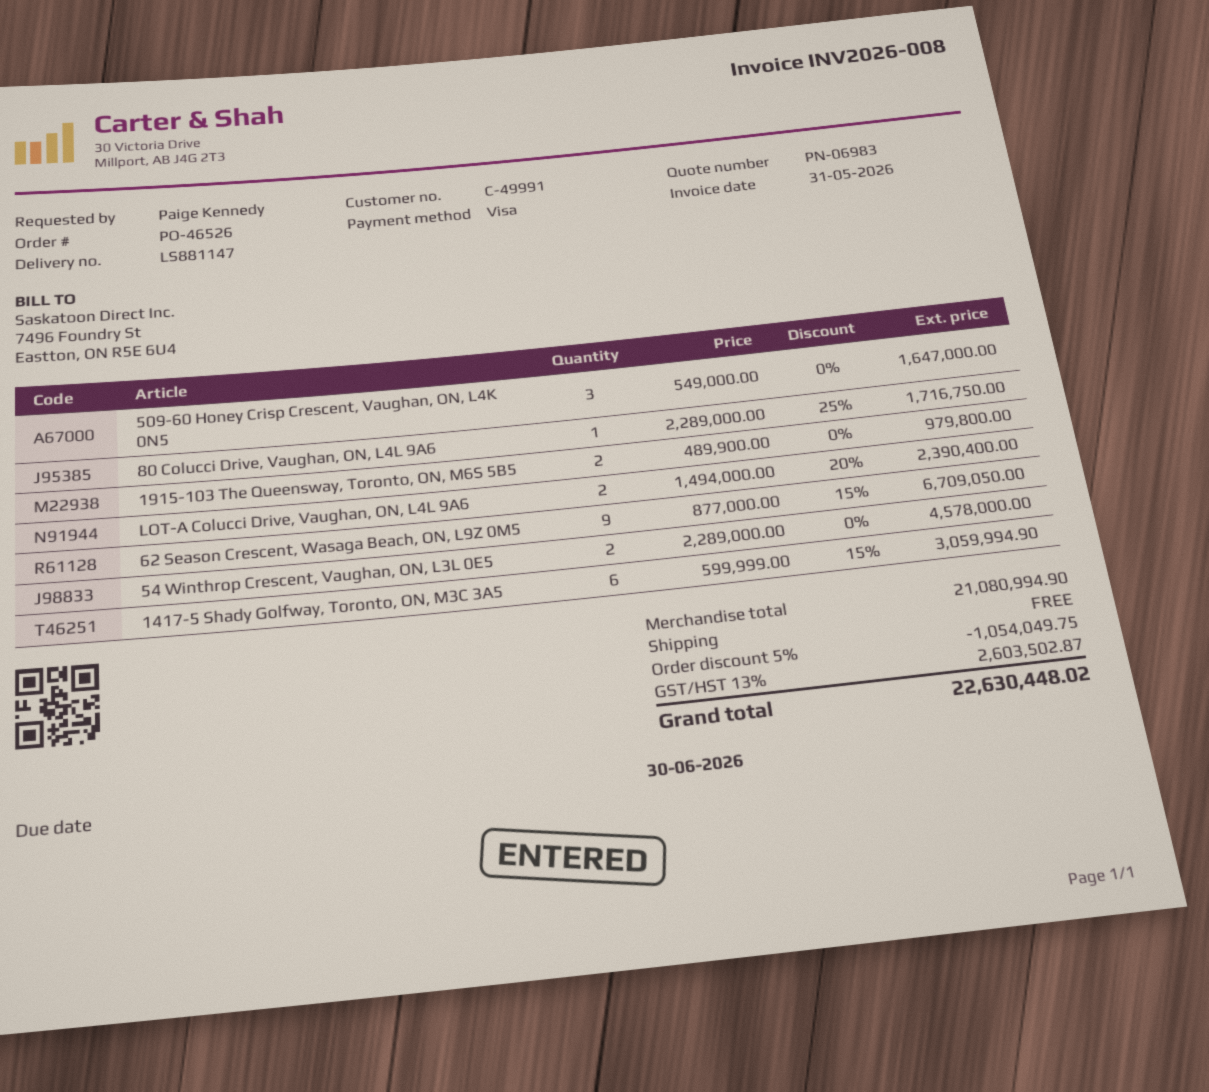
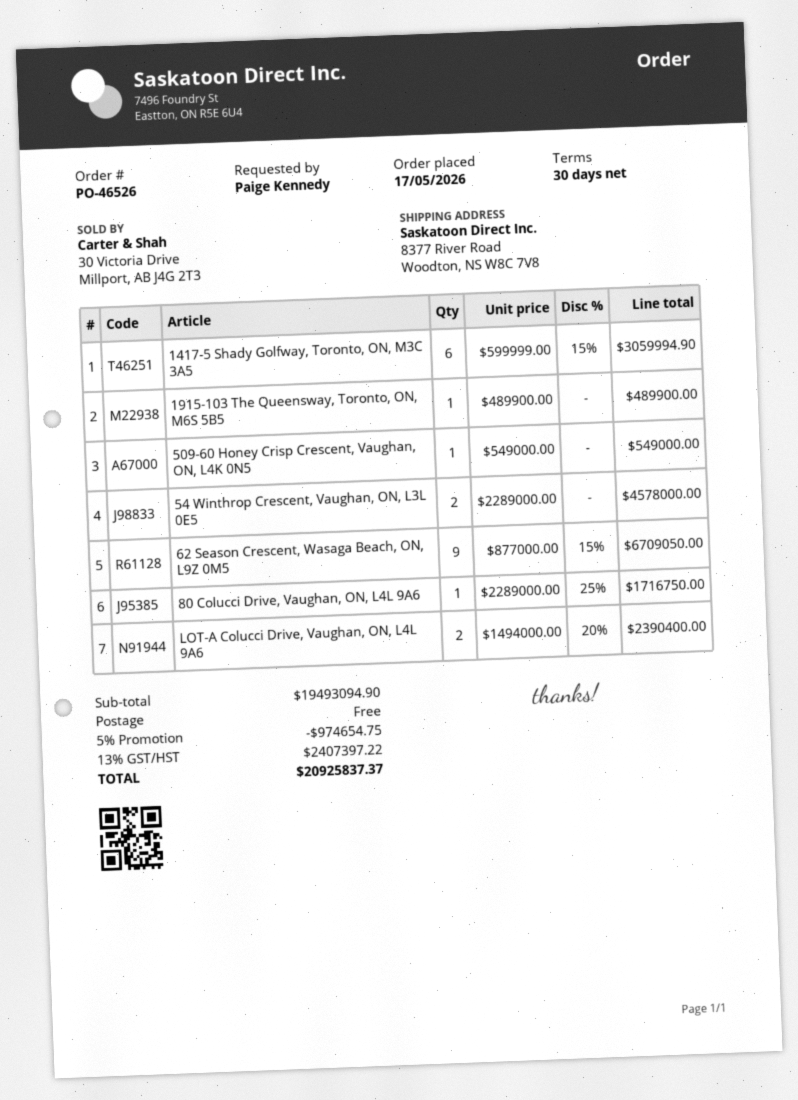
509-60 Honey Crisp Crescent, Vaughan, ON, L4K 0N5: 3 x 549000.00 = 1647000.00 -> 1 x 549000.00 = 549000.00
1915-103 The Queensway, Toronto, ON, M6S 5B5: 2 x 489900.00 = 979800.00 -> 1 x 489900.00 = 489900.00
subtotal: 21080994.90 -> 19493094.90
discount: 5% = 1054049.75 -> 5% = 974654.75
tax: 13% = 2603502.87 -> 13% = 2407397.22
total: 22630448.02 -> 20925837.37

